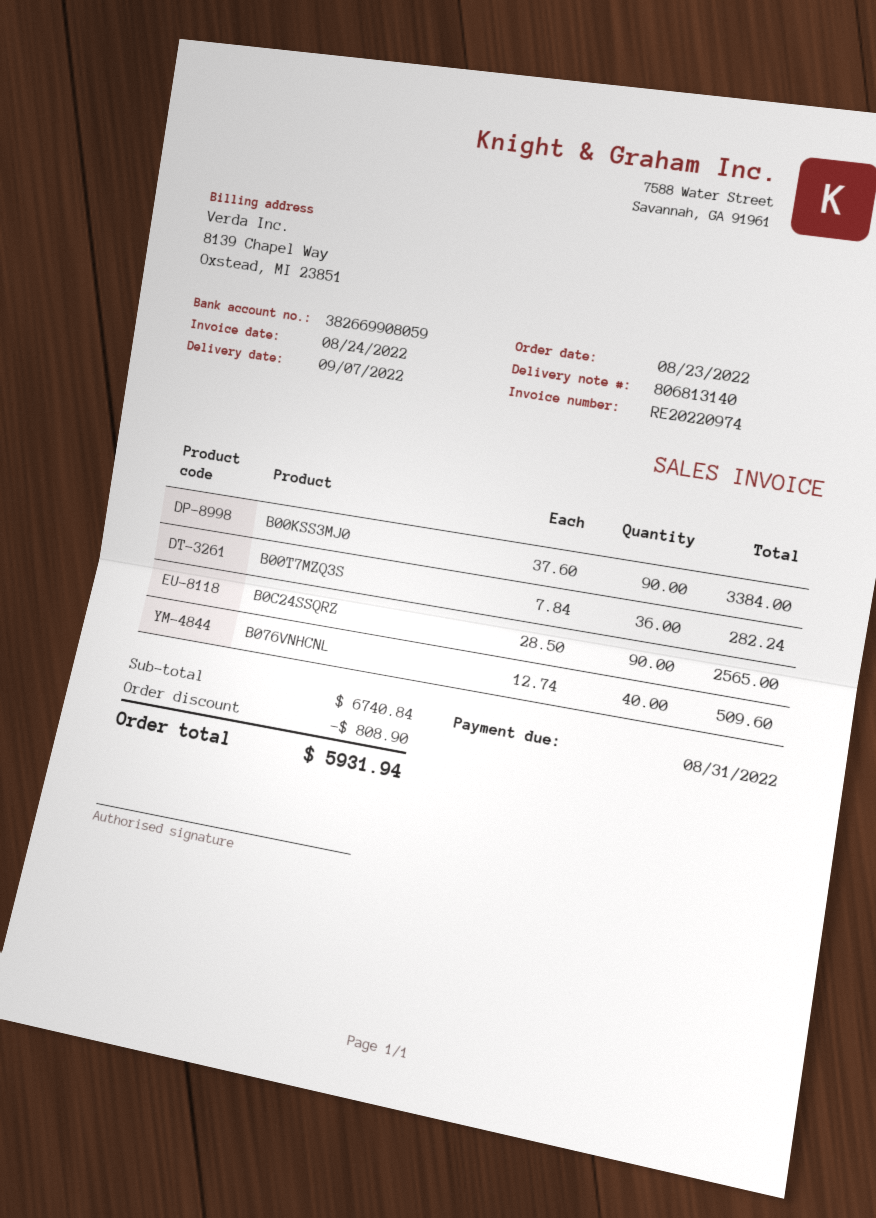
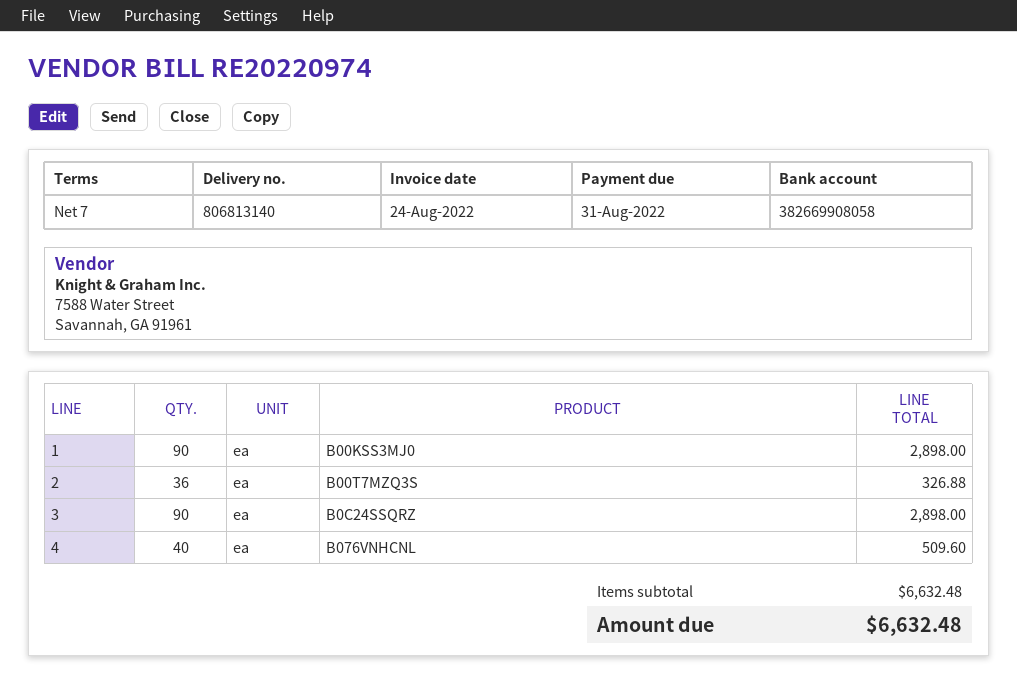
bank account: 382669908059 -> 382669908058
B00KSS3MJ0: 90 for 3384.00 -> 90 for 2898.00
B00T7MZQ3S: 36 for 282.24 -> 36 for 326.88
B0C24SSQRZ: 90 for 2565.00 -> 90 for 2898.00
subtotal: 6740.84 -> 6632.48
discount: 808.90 -> none
total: 5931.94 -> 6632.48

